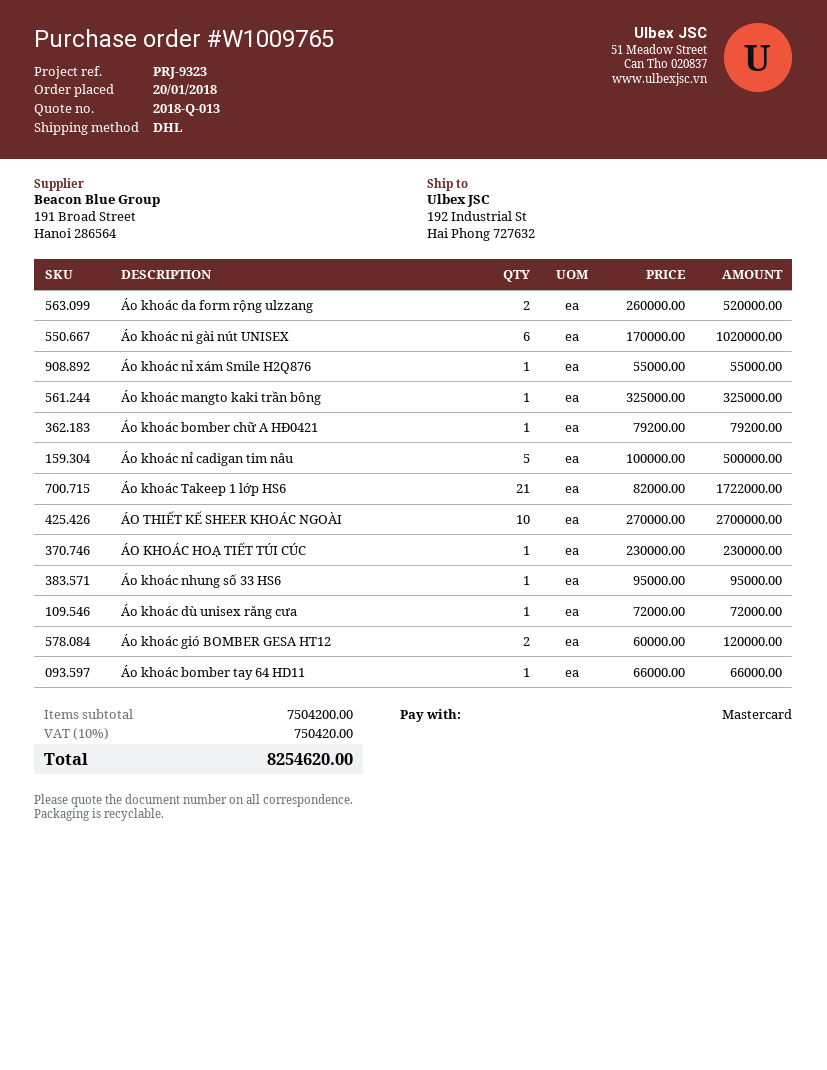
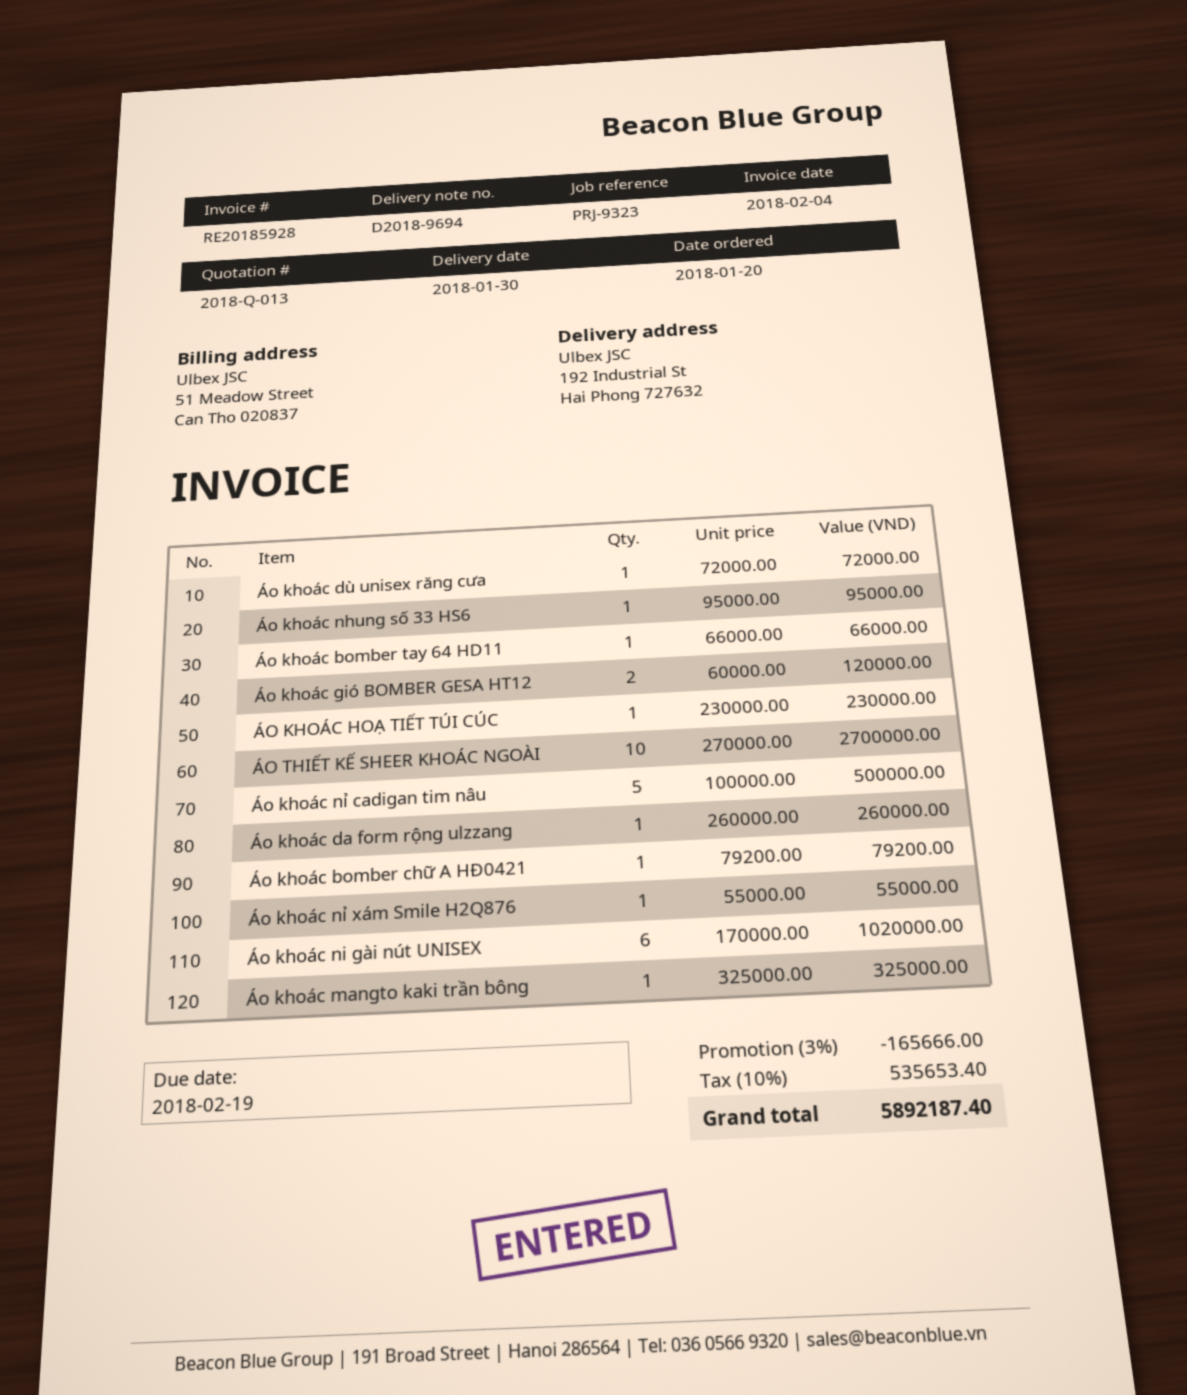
Áo khoác da form rộng ulzzang: 2 x 260000.00 = 520000.00 -> 1 x 260000.00 = 260000.00
Áo khoác Takeep 1 lớp HS6: 21 x 82000.00 = 1722000.00 -> none
discount: none -> 3% = 165666.00
tax: 10% = 750420.00 -> 10% = 535653.40
total: 8254620.00 -> 5892187.40

